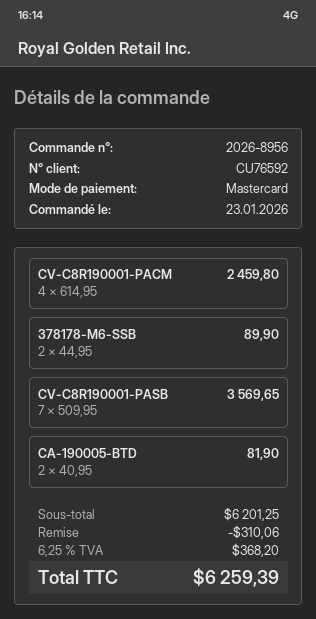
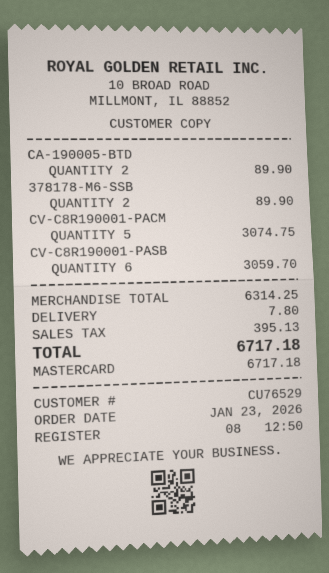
customer number: CU76592 -> CU76529
CV-C8R190001-PACM: 4 for 2459.80 -> 5 for 3074.75
CV-C8R190001-PASB: 7 for 3569.65 -> 6 for 3059.70
CA-190005-BTD: 2 for 81.90 -> 2 for 89.90
subtotal: 6201.25 -> 6314.25
discount: 310.06 -> none
shipping: none -> 7.80
tax: 368.20 -> 395.13
total: 6259.39 -> 6717.18

